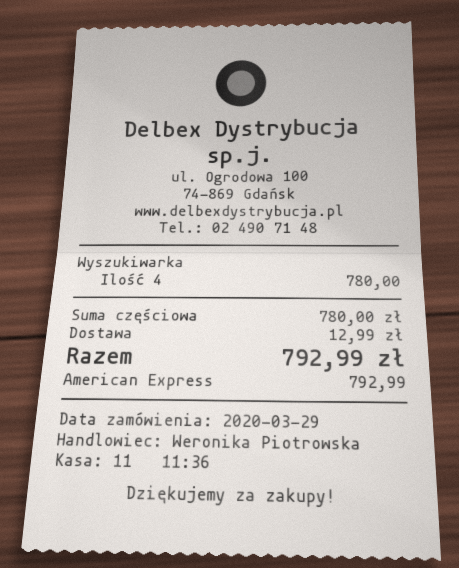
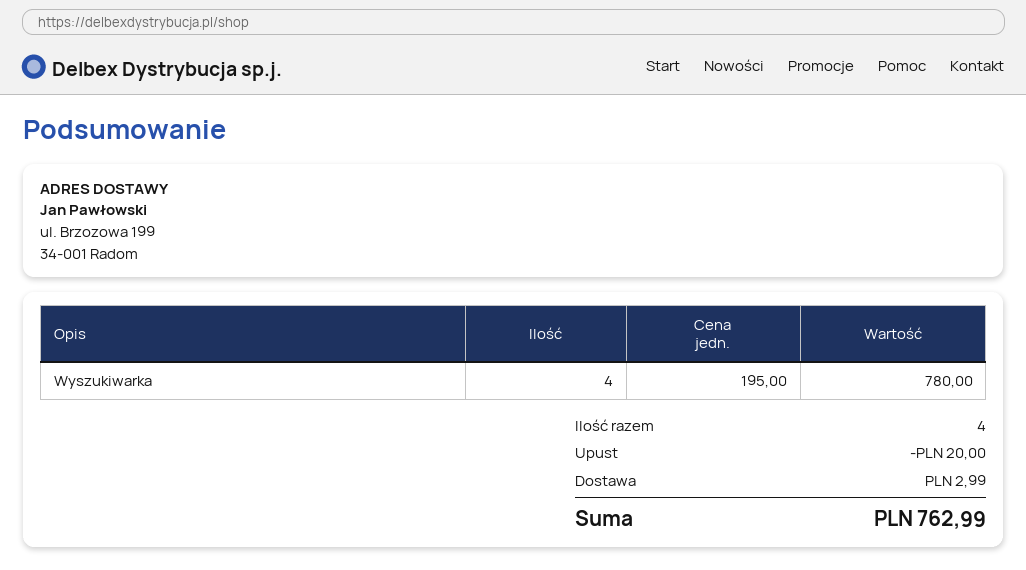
discount: none -> 20.00
shipping: 12.99 -> 2.99
total: 792.99 -> 762.99

